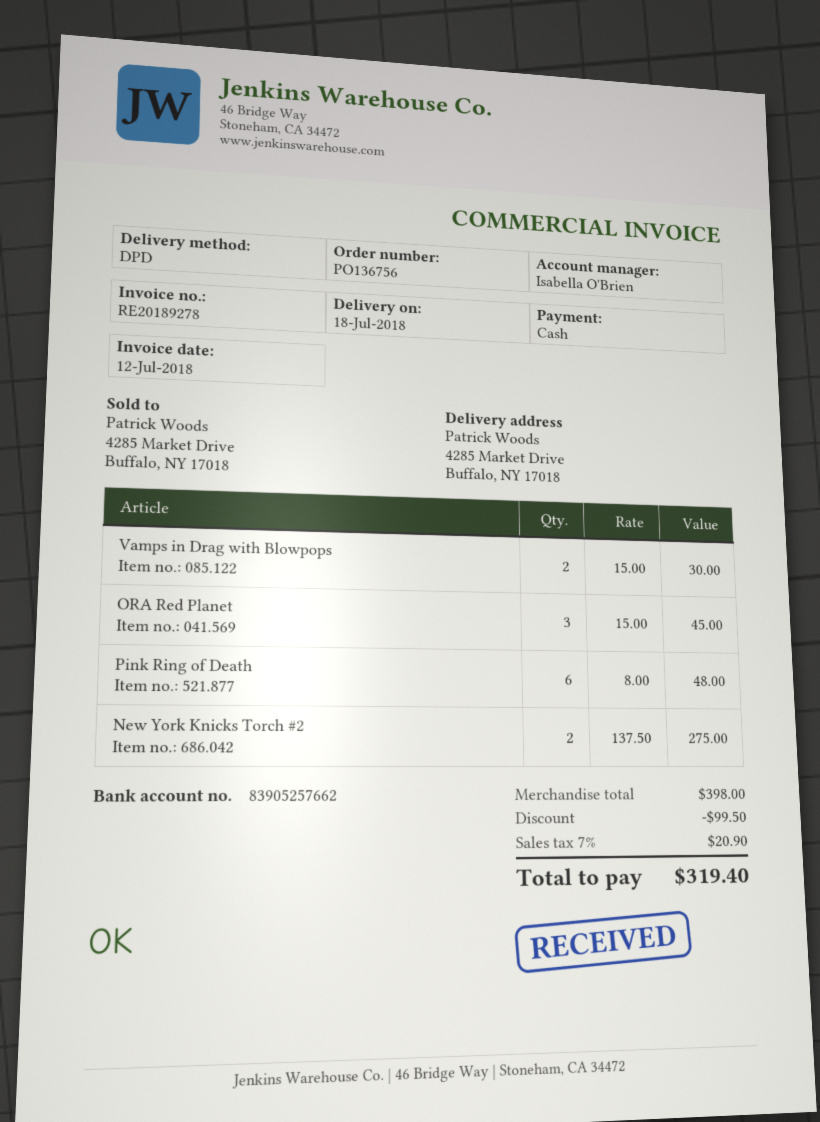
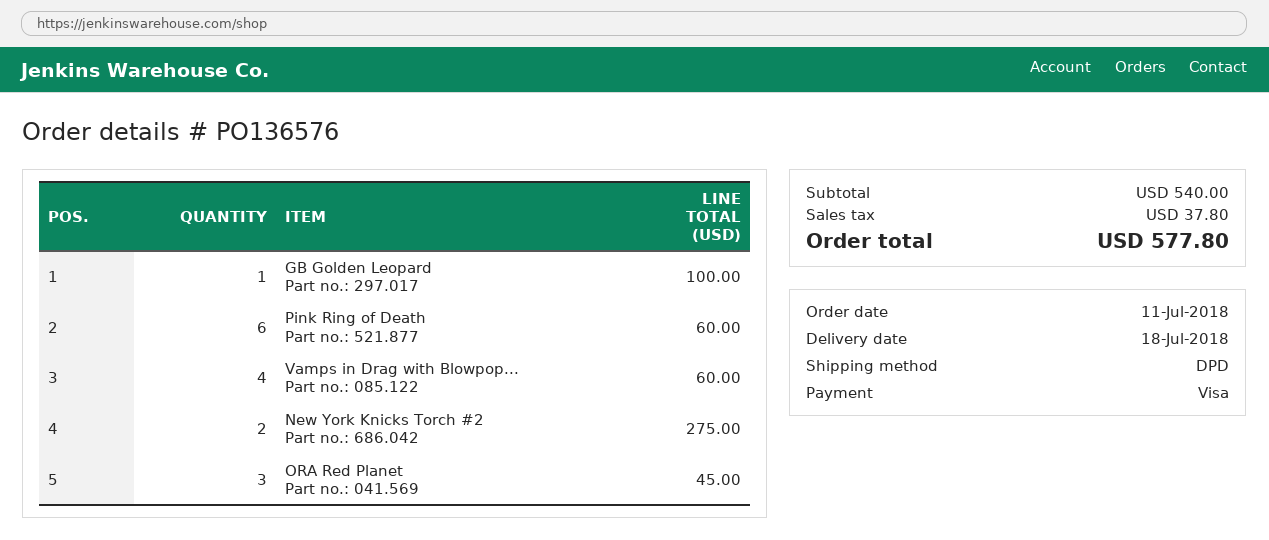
order number: PO136756 -> PO136576
payment method: cash -> Visa
Vamps in Drag with Blowpops: 2 for 30.00 -> 4 for 60.00
Pink Ring of Death: 6 for 48.00 -> 6 for 60.00
GB Golden Leopard: none -> 1 for 100.00
subtotal: 398.00 -> 540.00
discount: 99.50 -> none
tax: 20.90 -> 37.80
total: 319.40 -> 577.80

